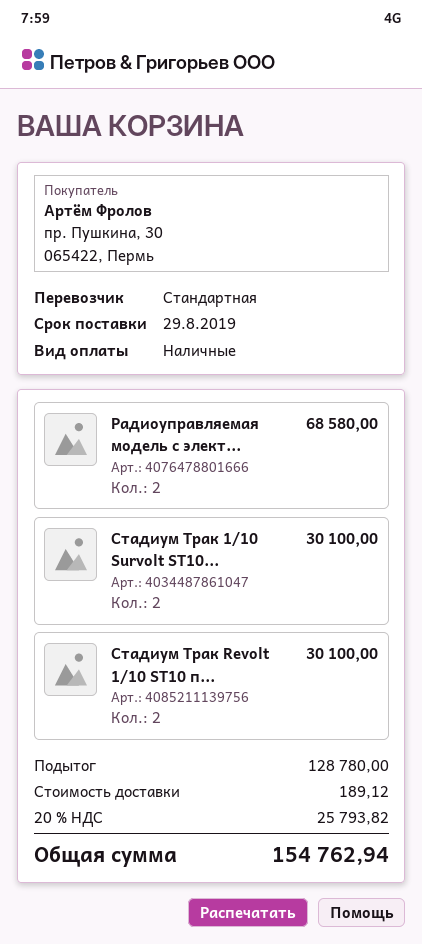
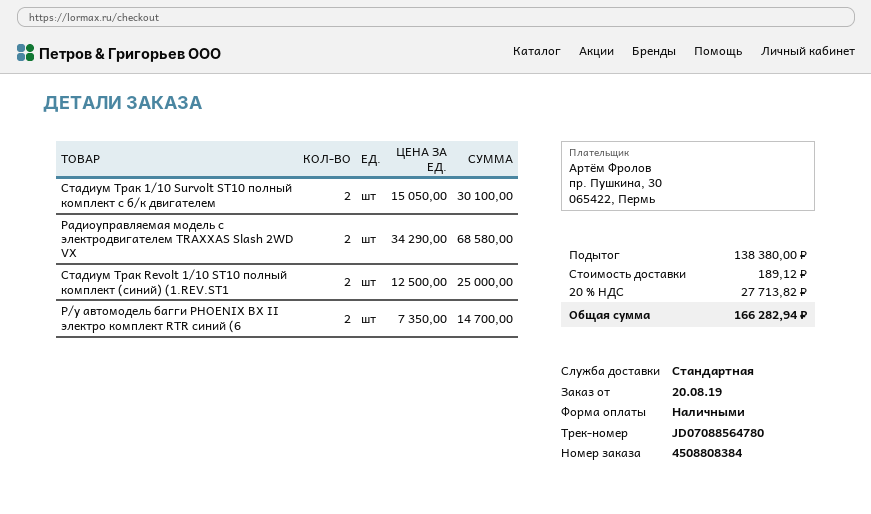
Стадиум Трак Revolt 1/10 ST10 п...: 2 for 30100.00 -> 2 for 25000.00
Р/у автомодель багги PHOENIX BX II электро комплект RTR синий (6: none -> 2 for 14700.00
subtotal: 128780.00 -> 138380.00
tax: 20% = 25793.82 -> 20% = 27713.82
total: 154762.94 -> 166282.94

